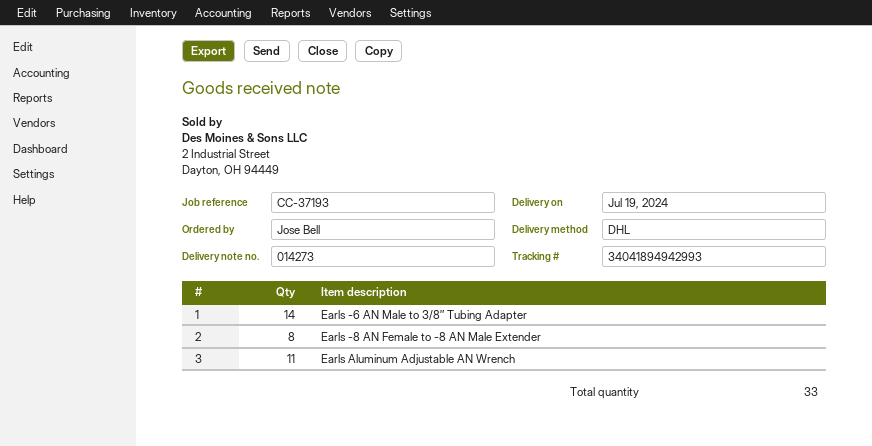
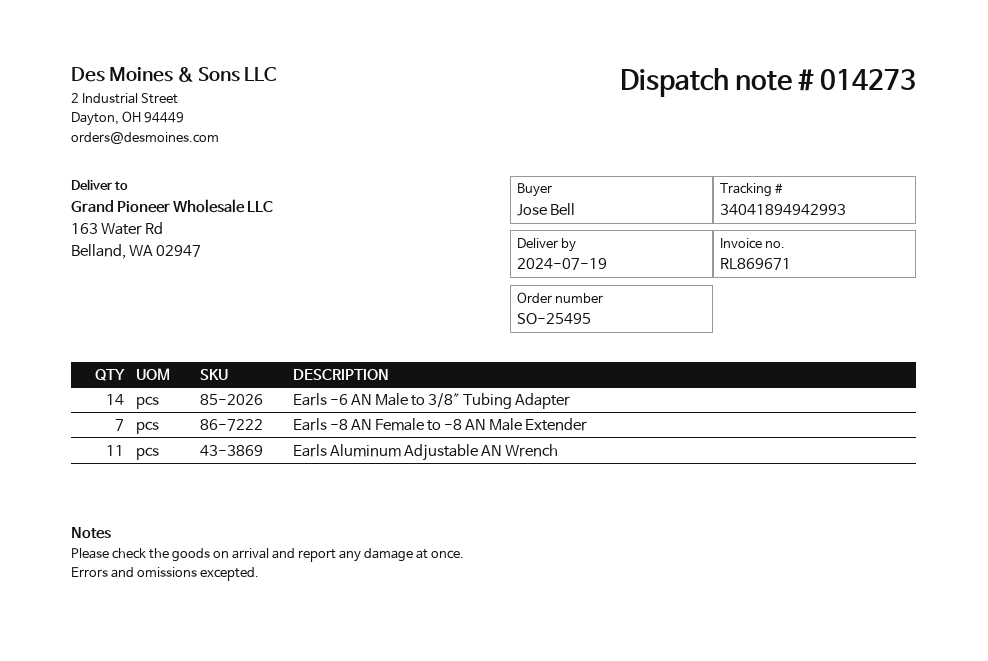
Earls -8 AN Female to -8 AN Male Extender: 8 -> 7

